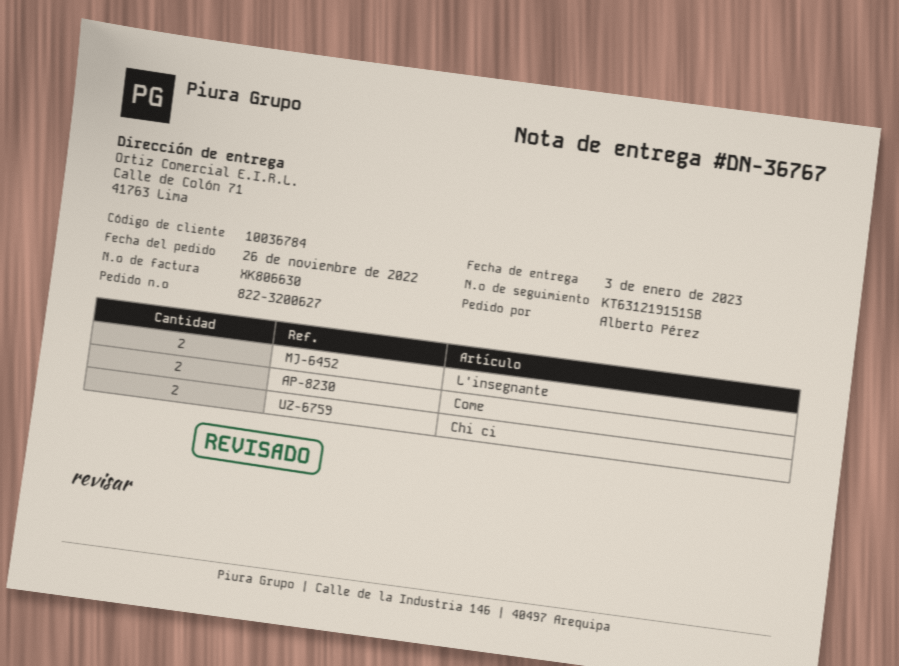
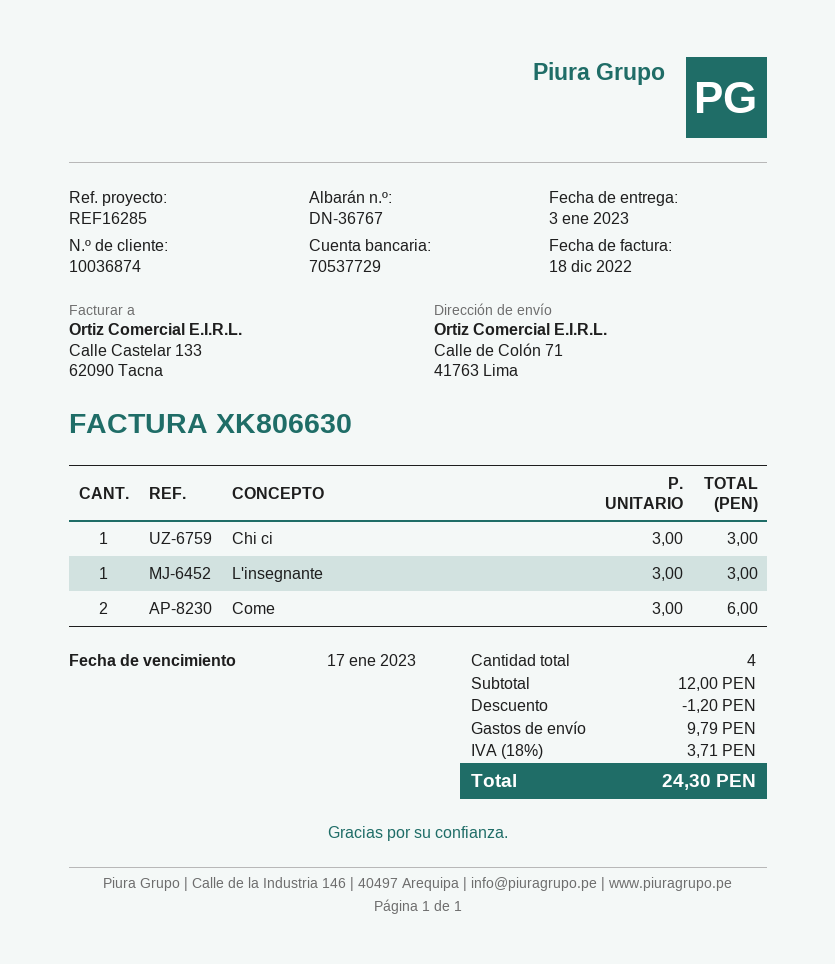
customer number: 10036784 -> 10036874
L'insegnante: 2 -> 1
Chi ci: 2 -> 1

